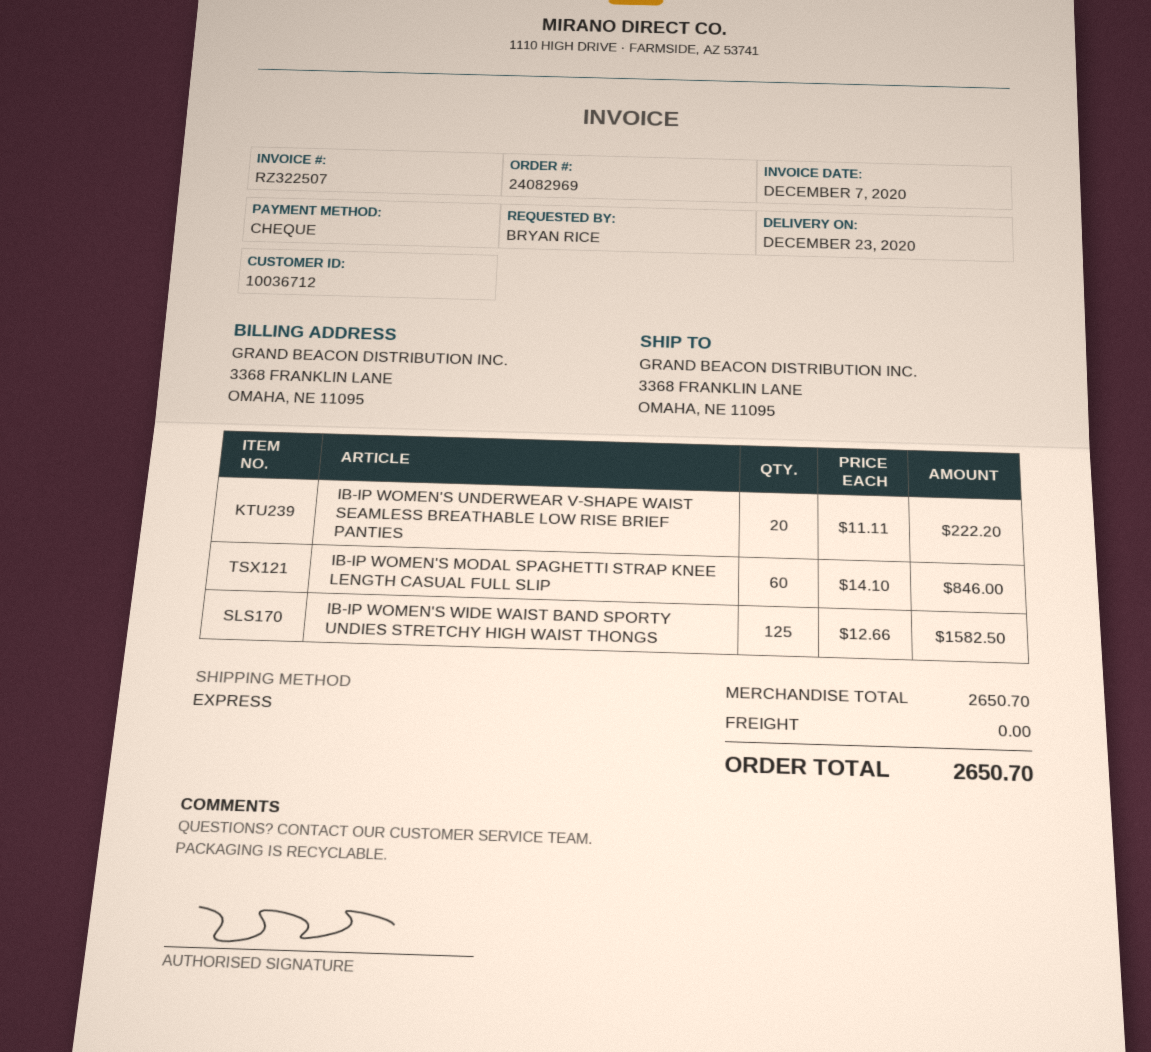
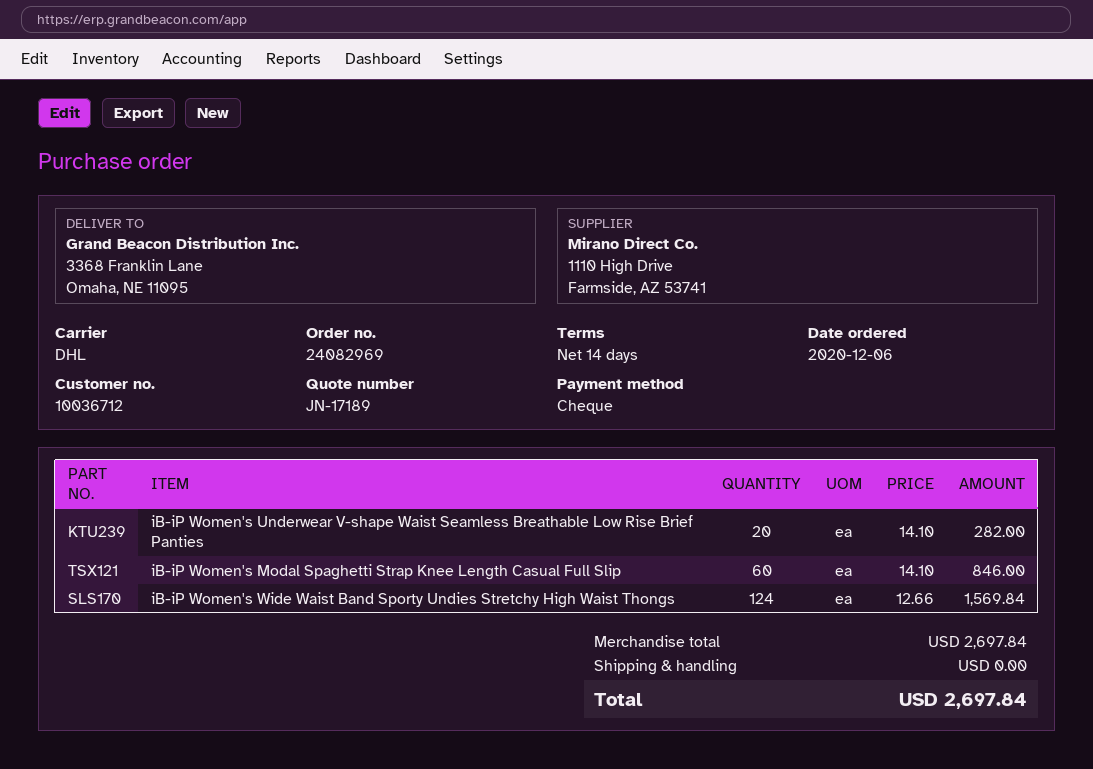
shipping method: express -> DHL
IB-IP WOMEN'S UNDERWEAR V-SHAPE WAIST SEAMLESS BREATHABLE LOW RISE BRIEF PANTIES: 20 x 11.11 = 222.20 -> 20 x 14.10 = 282.00
IB-IP WOMEN'S WIDE WAIST BAND SPORTY UNDIES STRETCHY HIGH WAIST THONGS: 125 x 12.66 = 1582.50 -> 124 x 12.66 = 1569.84
subtotal: 2650.70 -> 2697.84
total: 2650.70 -> 2697.84

